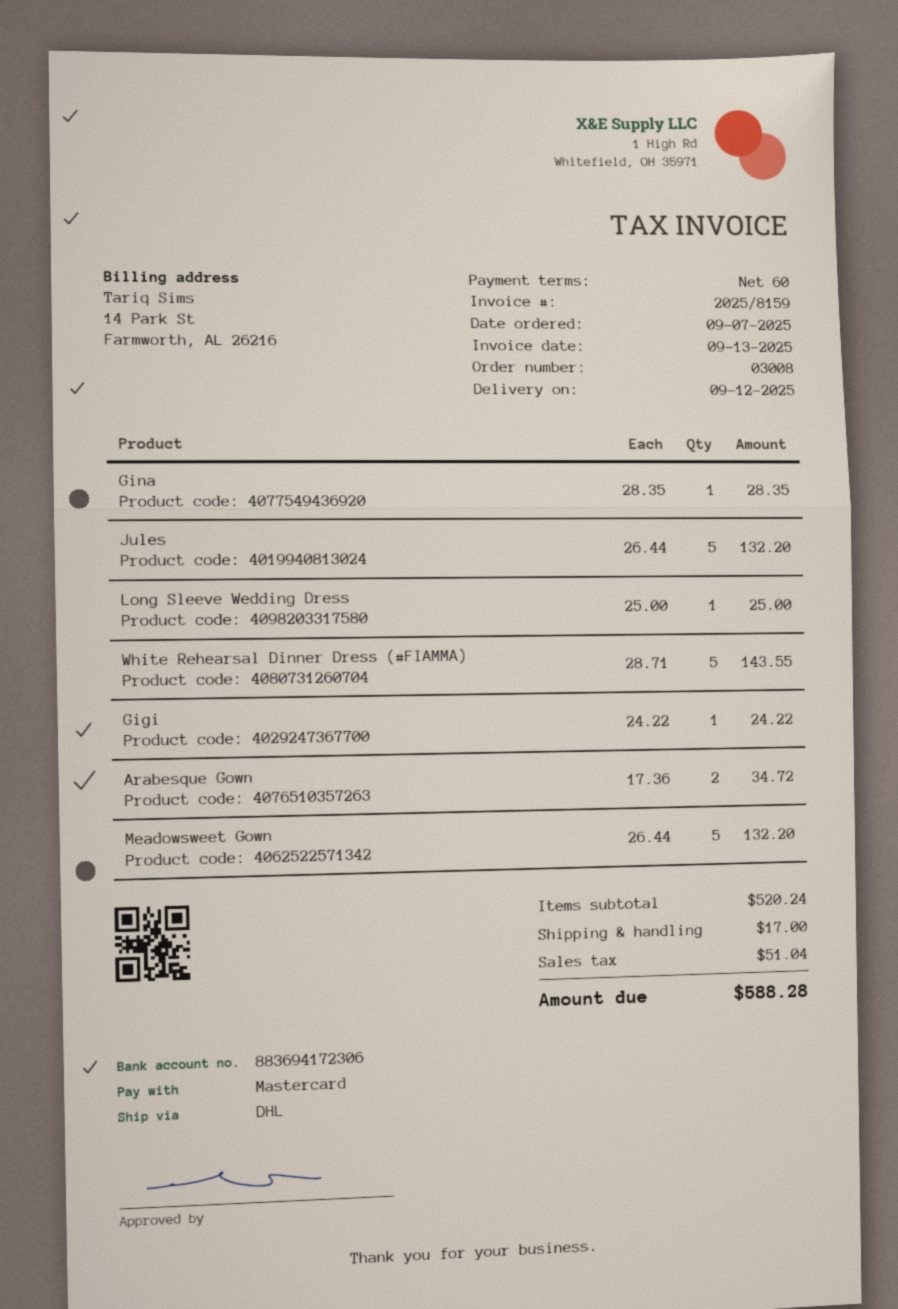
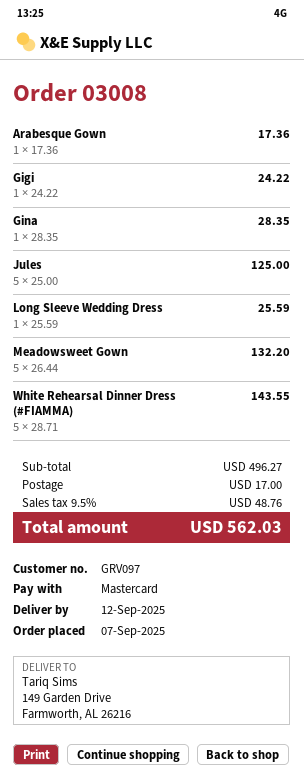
Jules: 5 x 26.44 = 132.20 -> 5 x 25.00 = 125.00
Long Sleeve Wedding Dress: 1 x 25.00 = 25.00 -> 1 x 25.59 = 25.59
Arabesque Gown: 2 x 17.36 = 34.72 -> 1 x 17.36 = 17.36
subtotal: 520.24 -> 496.27
tax: 51.04 -> 48.76
total: 588.28 -> 562.03

